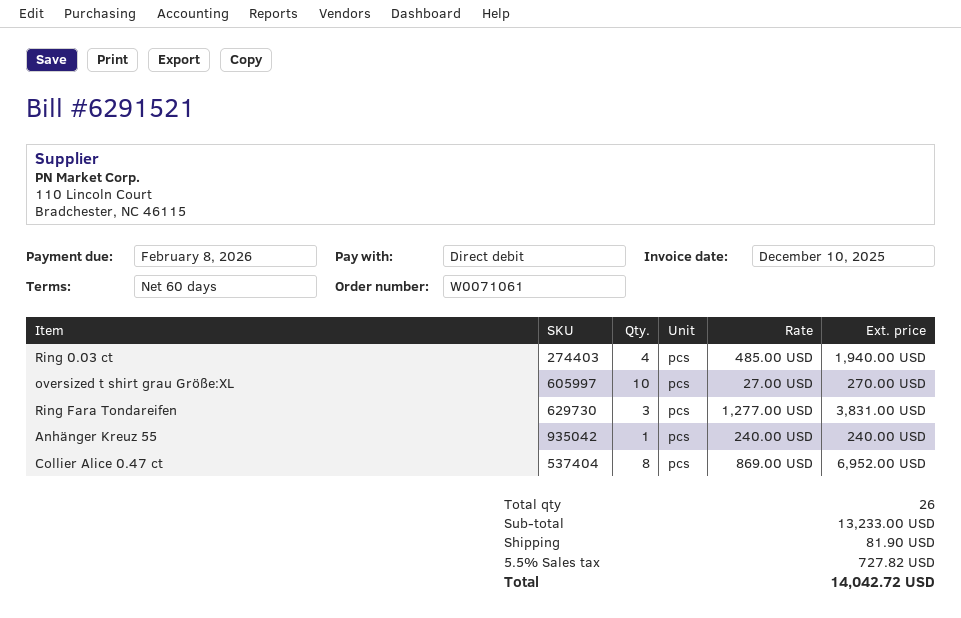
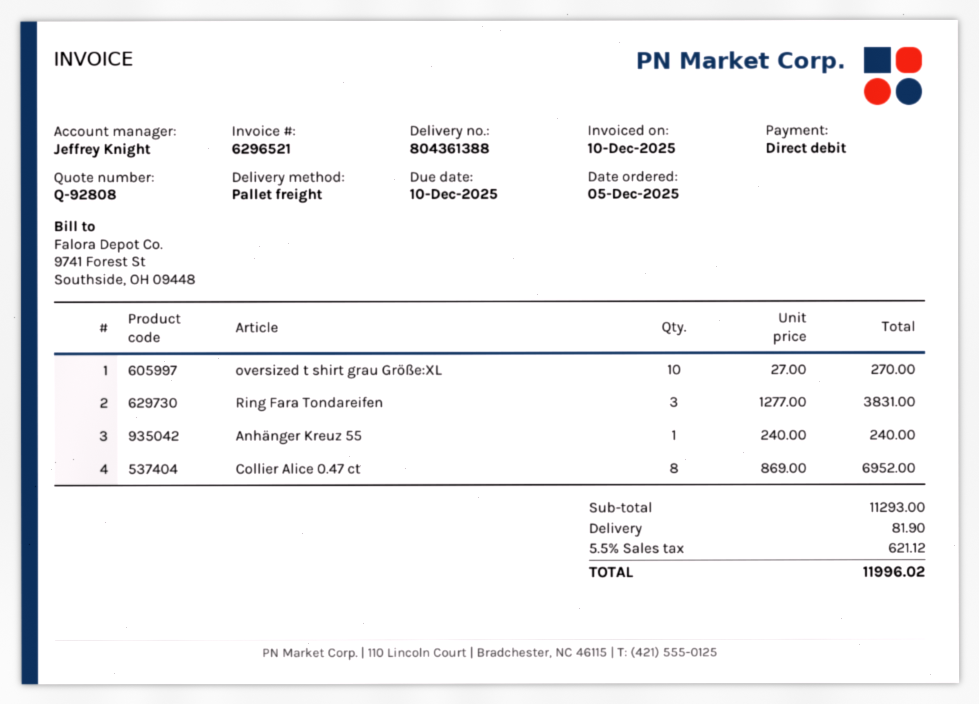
invoice number: 6291521 -> 6296521
due date: 2026-02-08 -> 2025-12-10
Ring 0.03 ct: 4 x 485.00 = 1940.00 -> none
subtotal: 13233.00 -> 11293.00
tax: 5.5% = 727.82 -> 5.5% = 621.12
total: 14042.72 -> 11996.02

